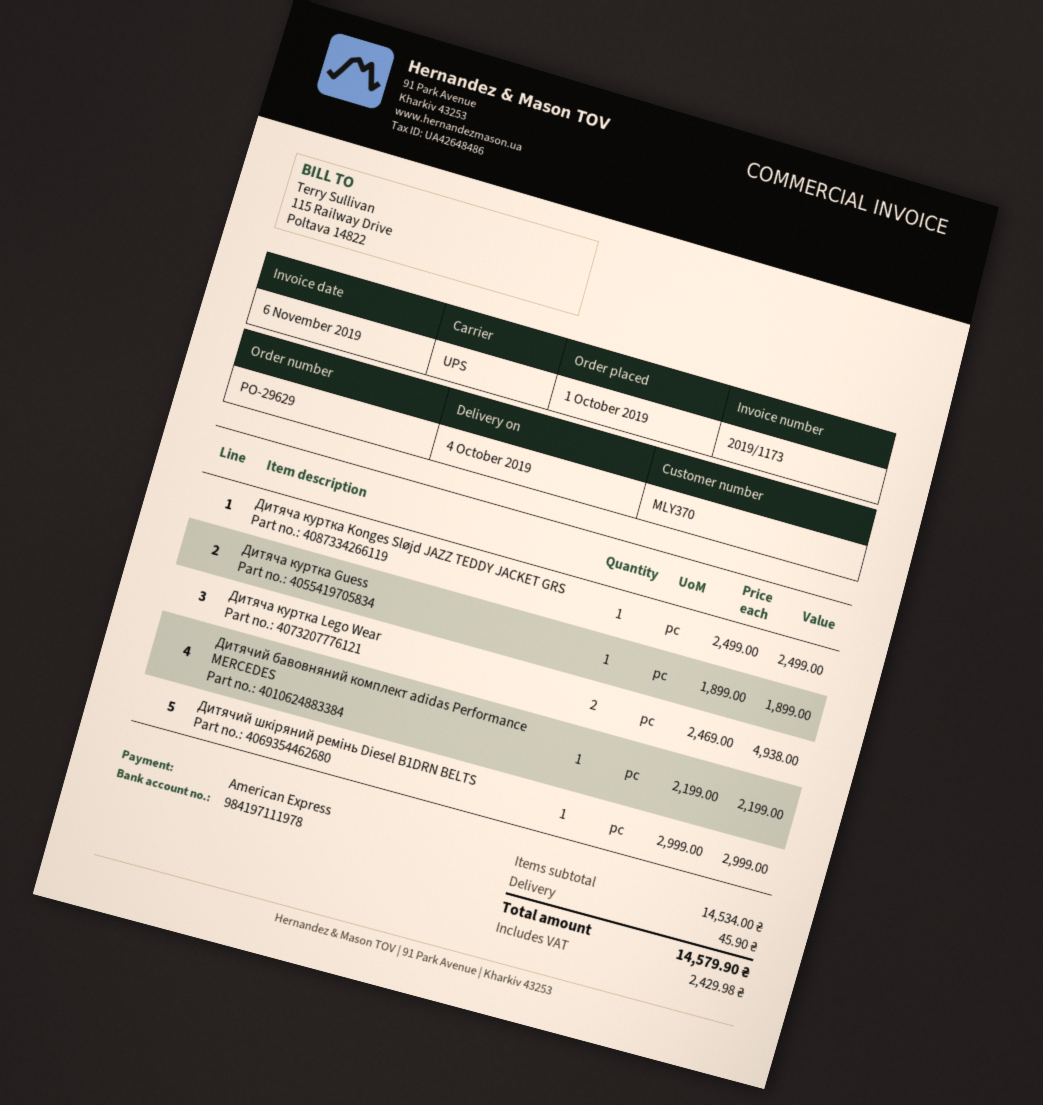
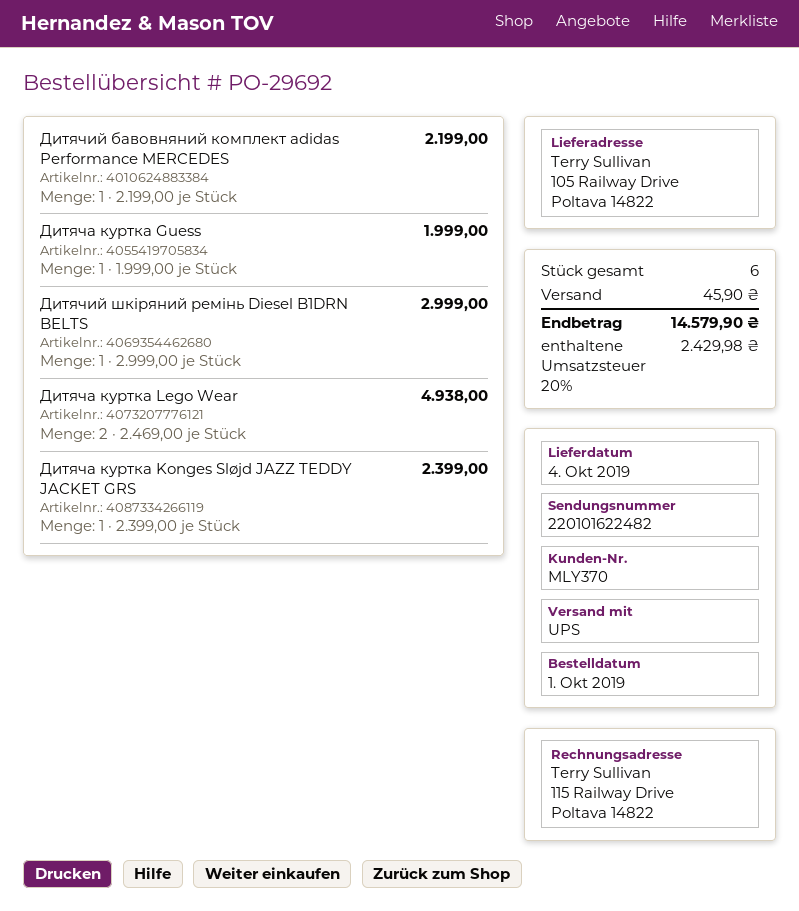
order number: PO-29629 -> PO-29692
Дитяча куртка Konges Sløjd JAZZ TEDDY JACKET GRS: 1 x 2499.00 = 2499.00 -> 1 x 2399.00 = 2399.00
Дитяча куртка Guess: 1 x 1899.00 = 1899.00 -> 1 x 1999.00 = 1999.00

